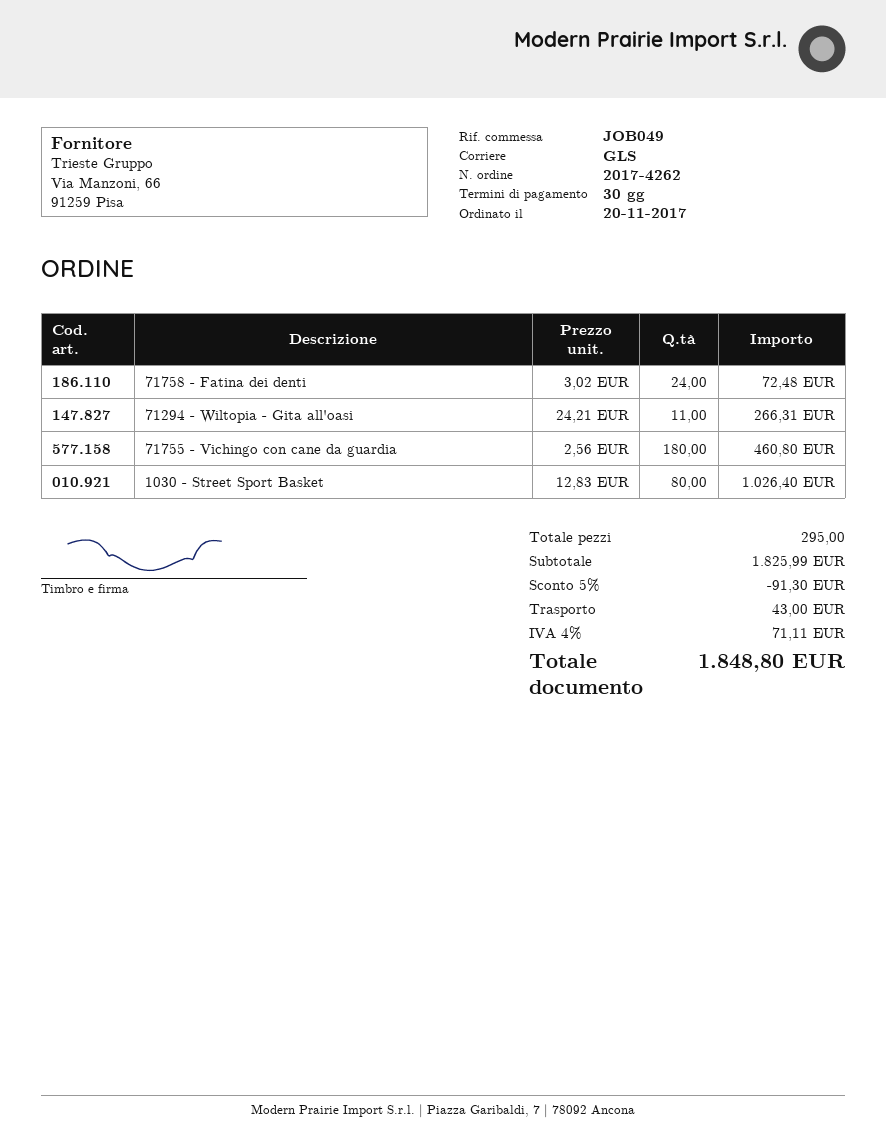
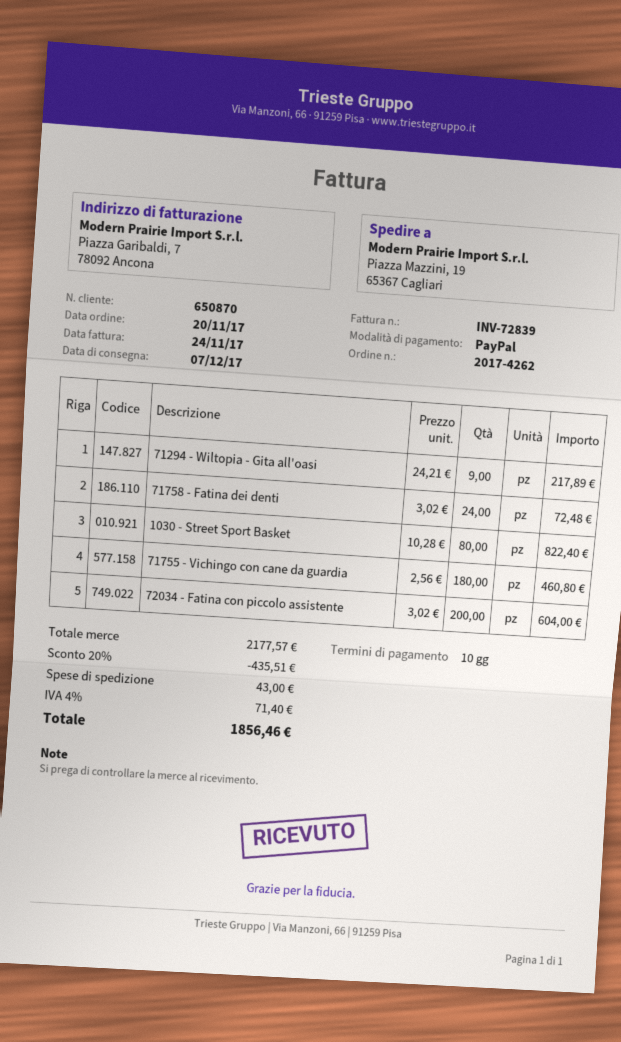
payment terms: 30 days -> 10 days
71294 - Wiltopia - Gita all'oasi: 11 x 24.21 = 266.31 -> 9 x 24.21 = 217.89
1030 - Street Sport Basket: 80 x 12.83 = 1026.40 -> 80 x 10.28 = 822.40
72034 - Fatina con piccolo assistente: none -> 200 x 3.02 = 604.00
subtotal: 1825.99 -> 2177.57
discount: 5% = 91.30 -> 20% = 435.51
tax: 4% = 71.11 -> 4% = 71.40
total: 1848.80 -> 1856.46

